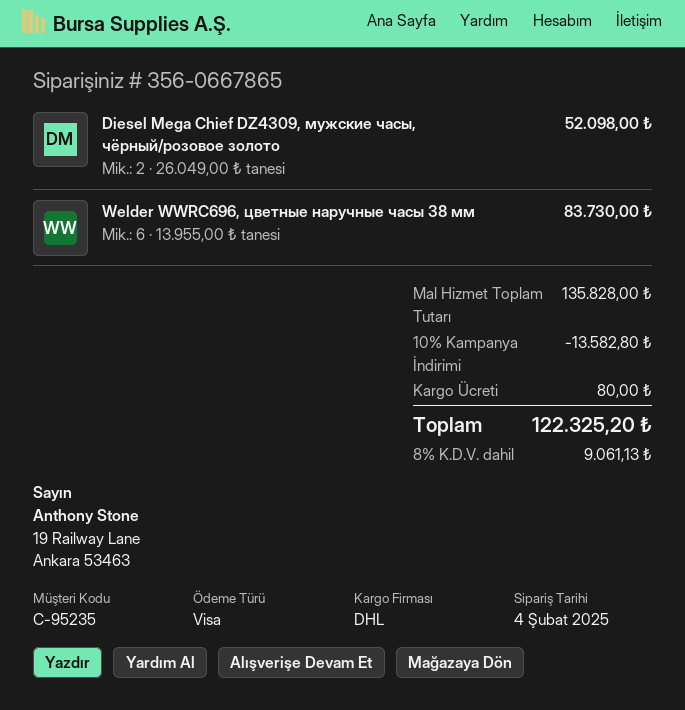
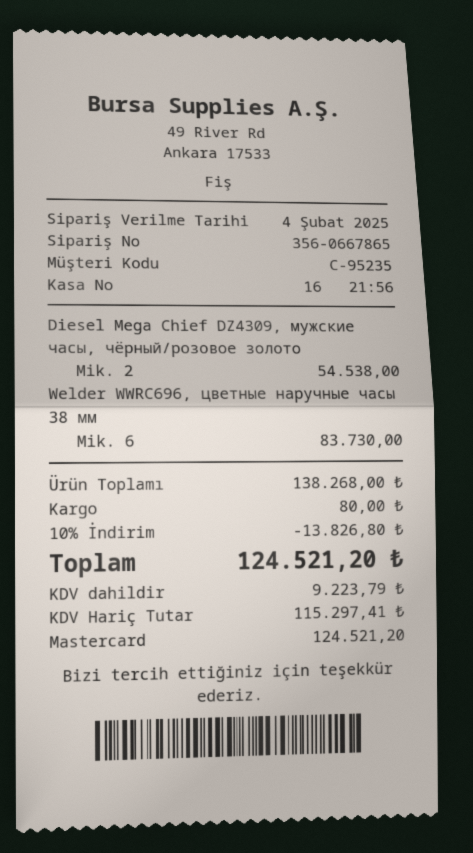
payment method: Visa -> Mastercard
Diesel Mega Chief DZ4309, мужские часы, чёрный/розовое золото: 2 for 52098.00 -> 2 for 54538.00
subtotal: 135828.00 -> 138268.00
discount: 10% = 13582.80 -> 10% = 13826.80
tax: 9061.13 -> 9223.79
total: 122325.20 -> 124521.20

